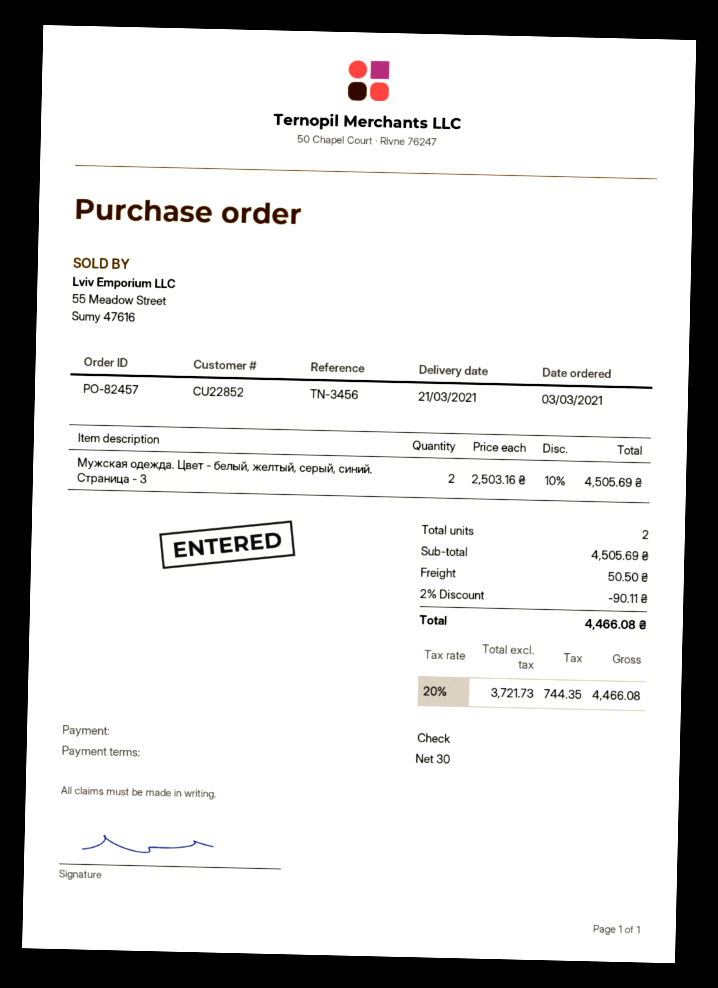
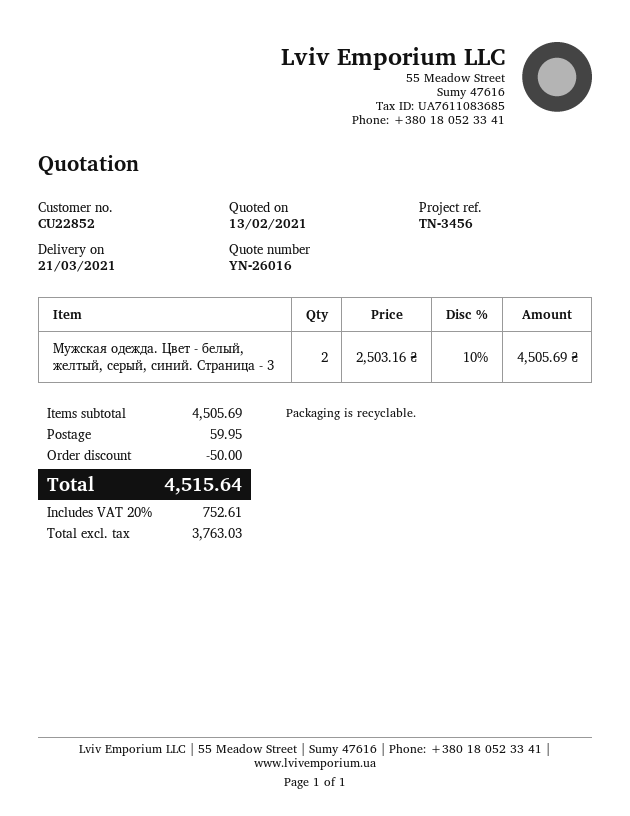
discount: 90.11 -> 50.00
shipping: 50.50 -> 59.95
net: 3721.73 -> 3763.03
tax: 20% = 744.35 -> 20% = 752.61
total: 4466.08 -> 4515.64

